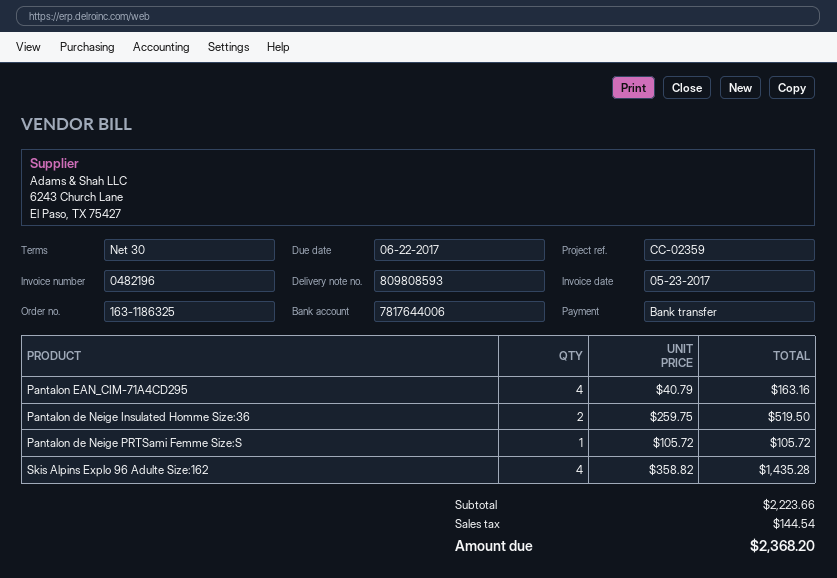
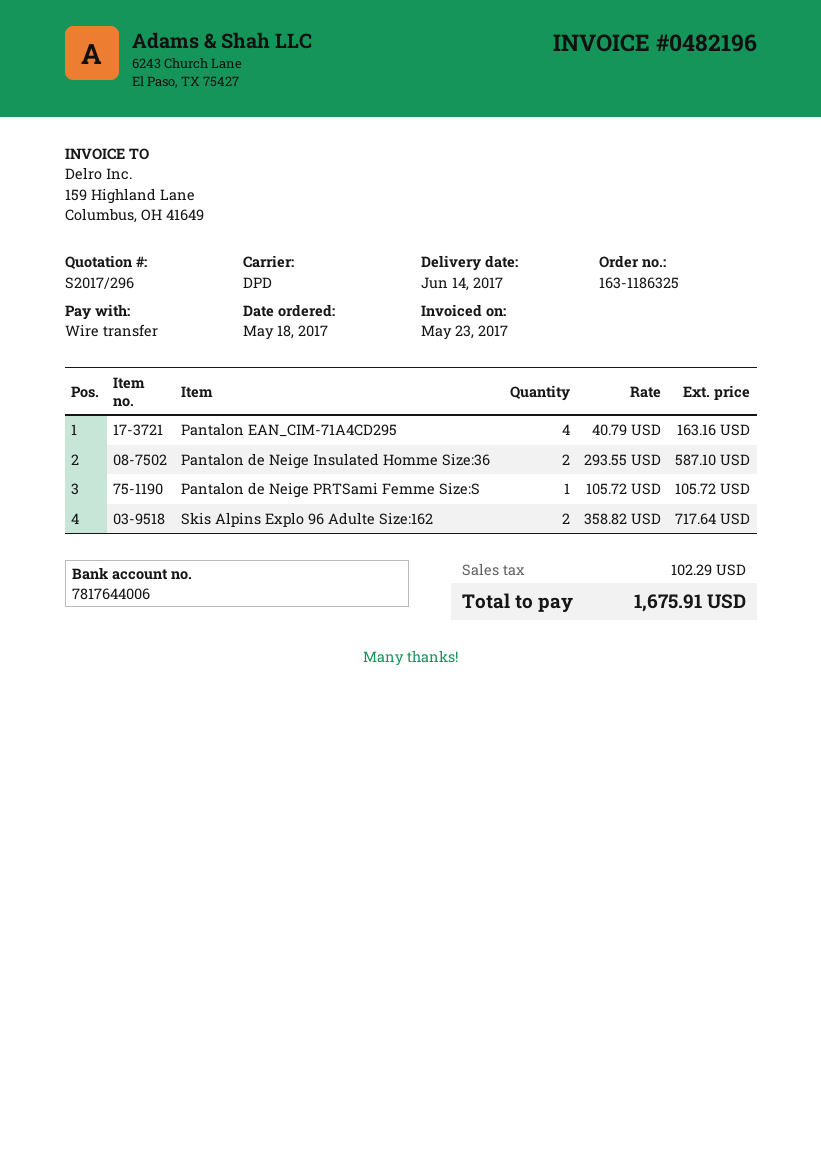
Pantalon de Neige Insulated Homme Size:36: 2 x 259.75 = 519.50 -> 2 x 293.55 = 587.10
Skis Alpins Explo 96 Adulte Size:162: 4 x 358.82 = 1435.28 -> 2 x 358.82 = 717.64
tax: 144.54 -> 102.29
total: 2368.20 -> 1675.91

